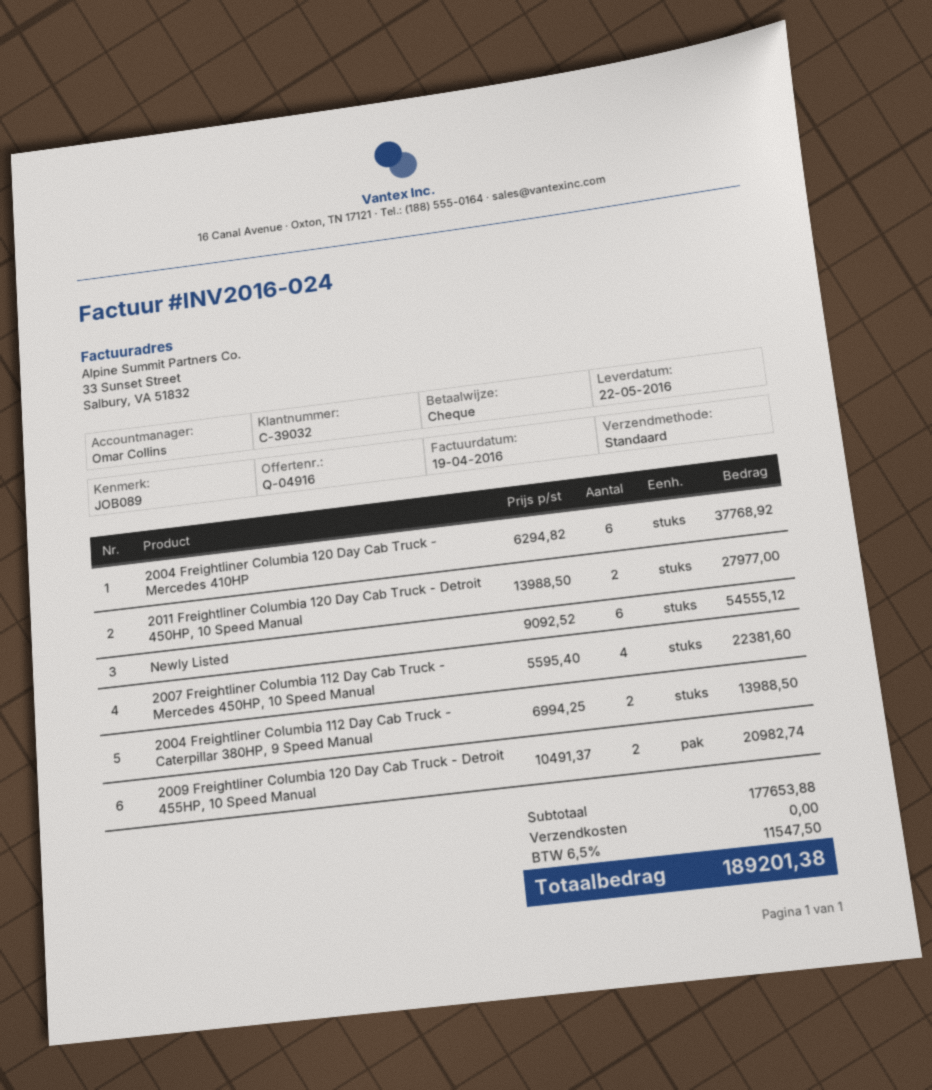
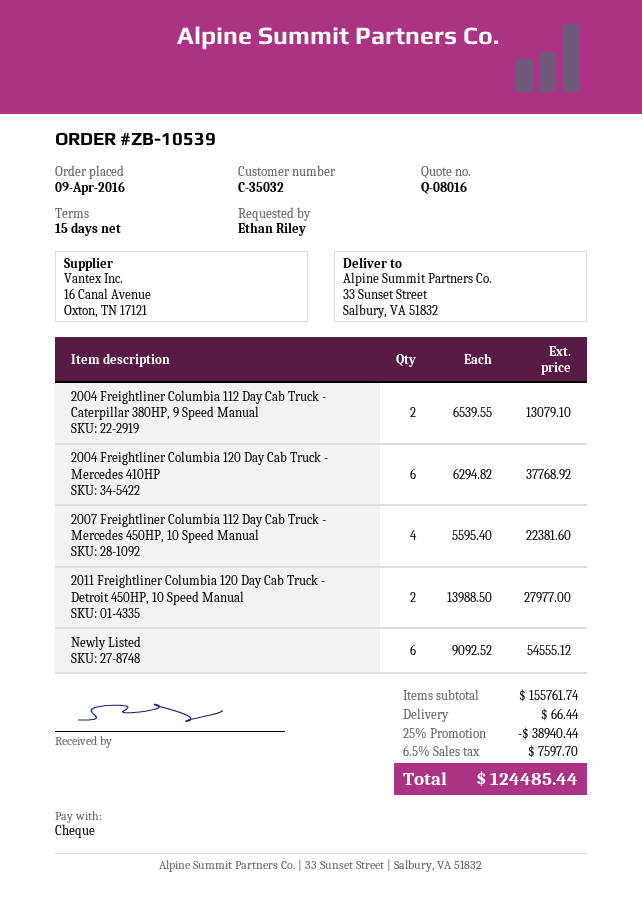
quote number: Q-04916 -> Q-08016
customer number: C-39032 -> C-35032
2004 Freightliner Columbia 112 Day Cab Truck - Caterpillar 380HP, 9 Speed Manual: 2 x 6994.25 = 13988.50 -> 2 x 6539.55 = 13079.10
2009 Freightliner Columbia 120 Day Cab Truck - Detroit 455HP, 10 Speed Manual: 2 x 10491.37 = 20982.74 -> none
subtotal: 177653.88 -> 155761.74
discount: none -> 25% = 38940.44
shipping: 0.00 -> 66.44
tax: 6.5% = 11547.50 -> 6.5% = 7597.70
total: 189201.38 -> 124485.44

